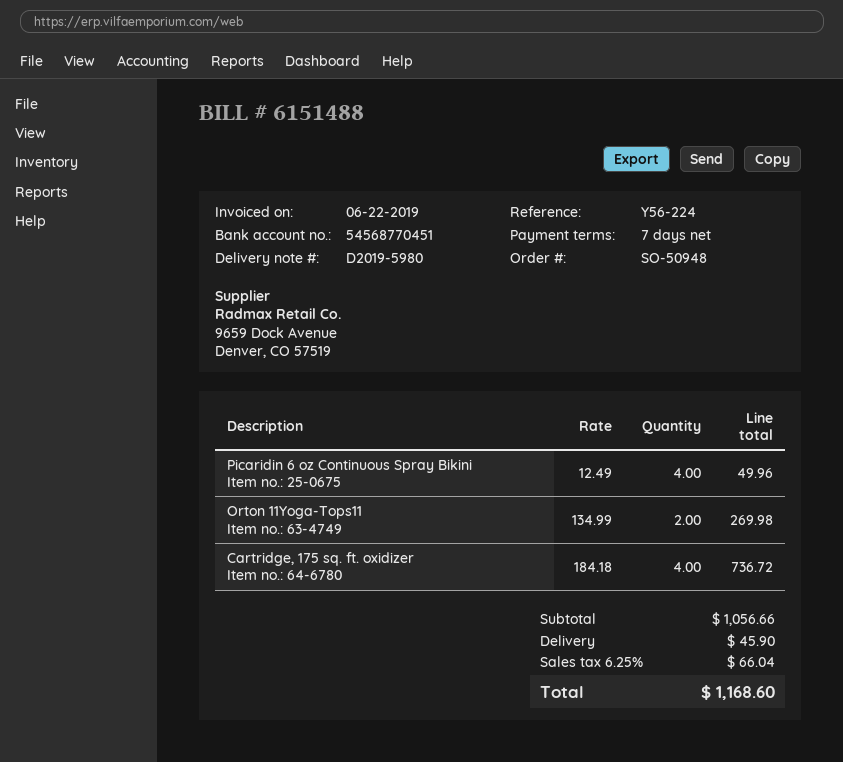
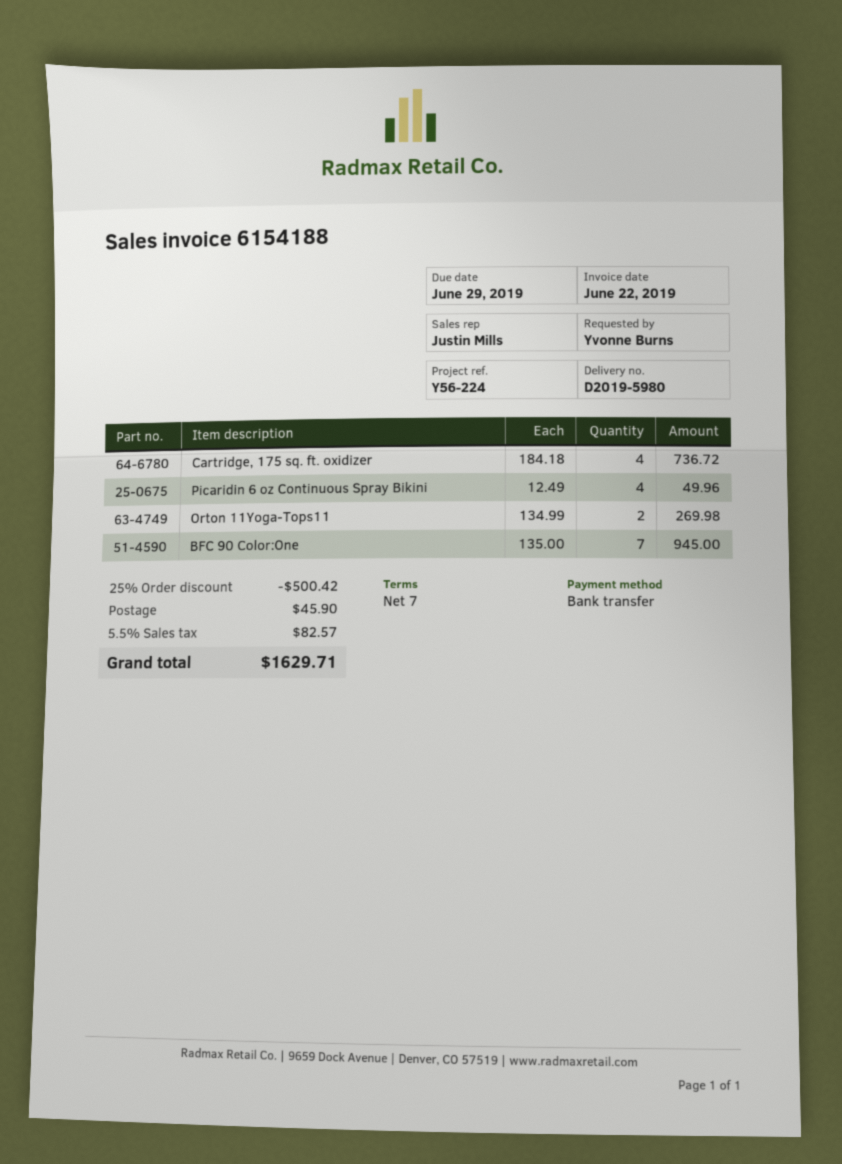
invoice number: 6151488 -> 6154188
BFC 90 Color:One: none -> 7 x 135.00 = 945.00
discount: none -> 25% = 500.42
tax: 6.25% = 66.04 -> 5.5% = 82.57
total: 1168.60 -> 1629.71

